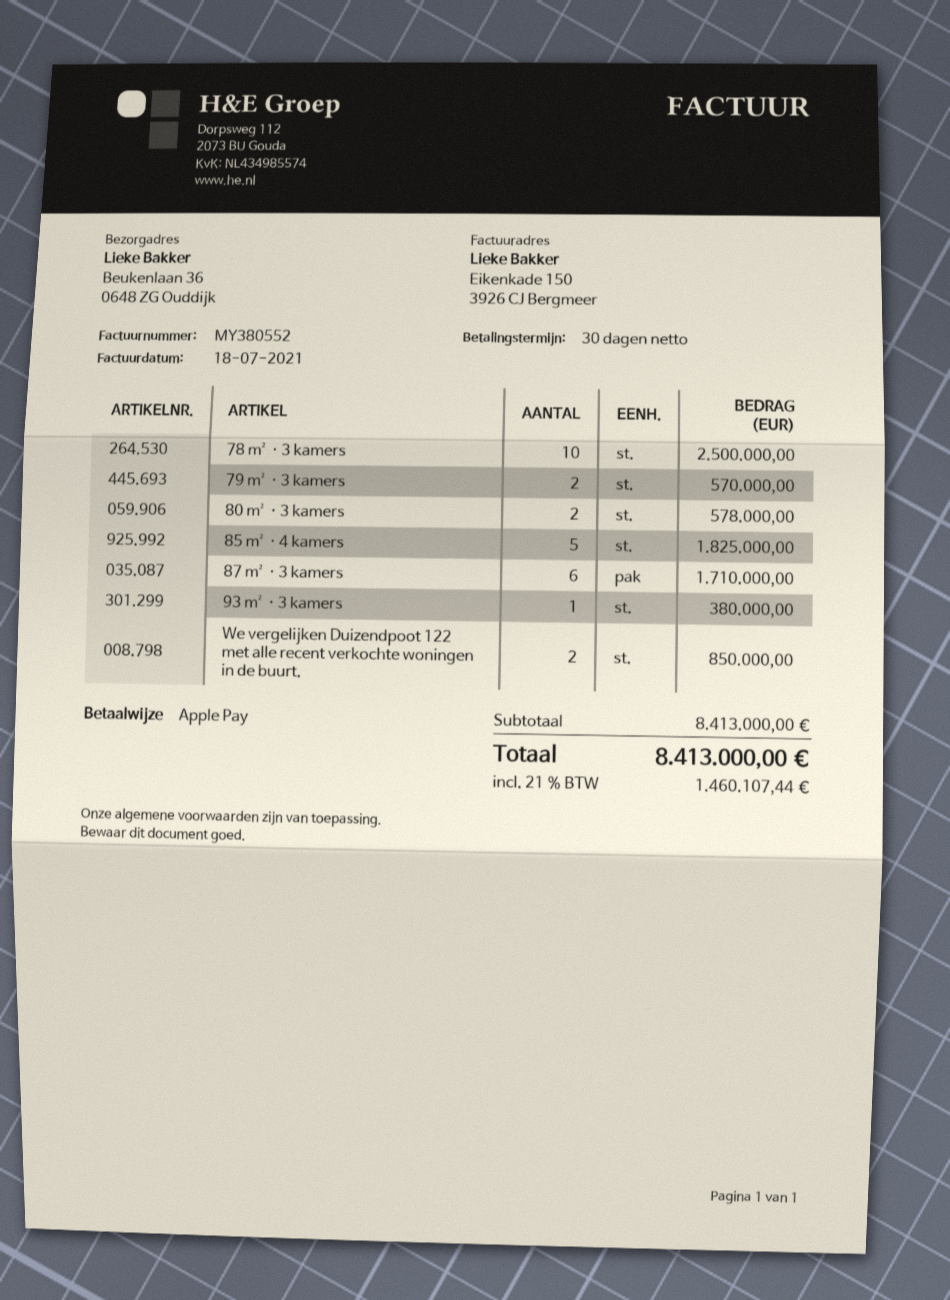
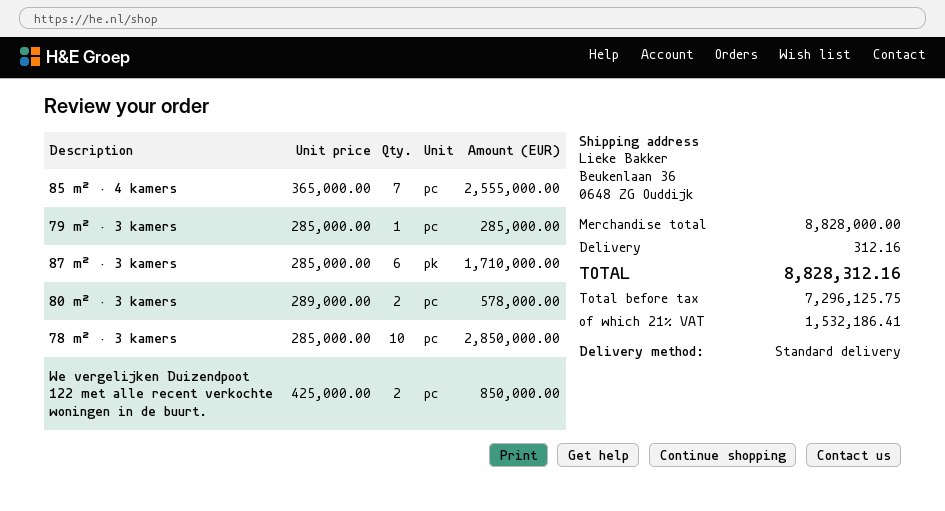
78 m² · 3 kamers: 10 for 2500000.00 -> 10 for 2850000.00
79 m² · 3 kamers: 2 for 570000.00 -> 1 for 285000.00
85 m² · 4 kamers: 5 for 1825000.00 -> 7 for 2555000.00
93 m² · 3 kamers: 1 for 380000.00 -> none
subtotal: 8413000.00 -> 8828000.00
shipping: none -> 312.16
tax: 21% = 1460107.44 -> 21% = 1532186.41
total: 8413000.00 -> 8828312.16

